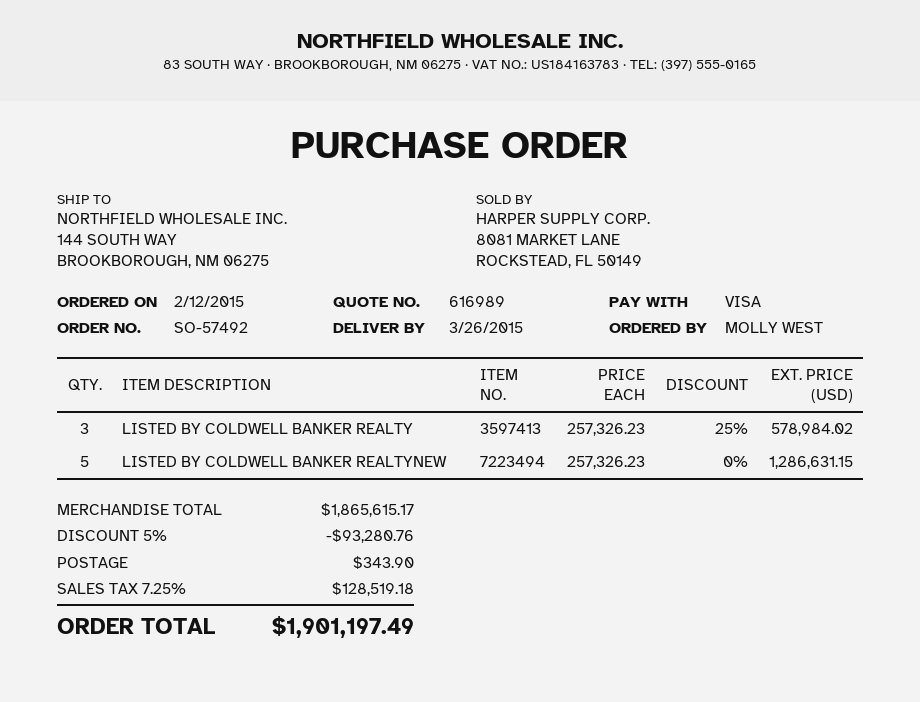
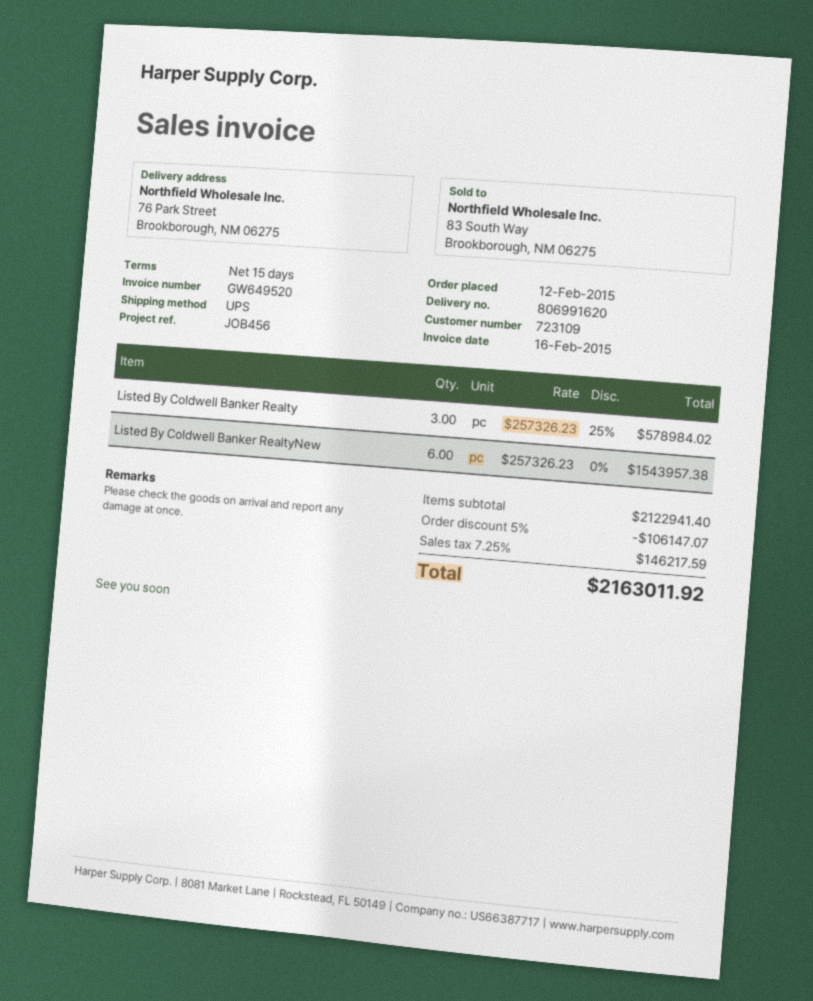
ship to: 144 SOUTH WAY, BROOKBOROUGH, NM 06275 -> 76 Park Street, Brookborough, NM 06275
LISTED BY COLDWELL BANKER REALTYNEW: 5 x 257326.23 = 1286631.15 -> 6 x 257326.23 = 1543957.38
subtotal: 1865615.17 -> 2122941.40
discount: 5% = 93280.76 -> 5% = 106147.07
shipping: 343.90 -> none
tax: 7.25% = 128519.18 -> 7.25% = 146217.59
total: 1901197.49 -> 2163011.92

